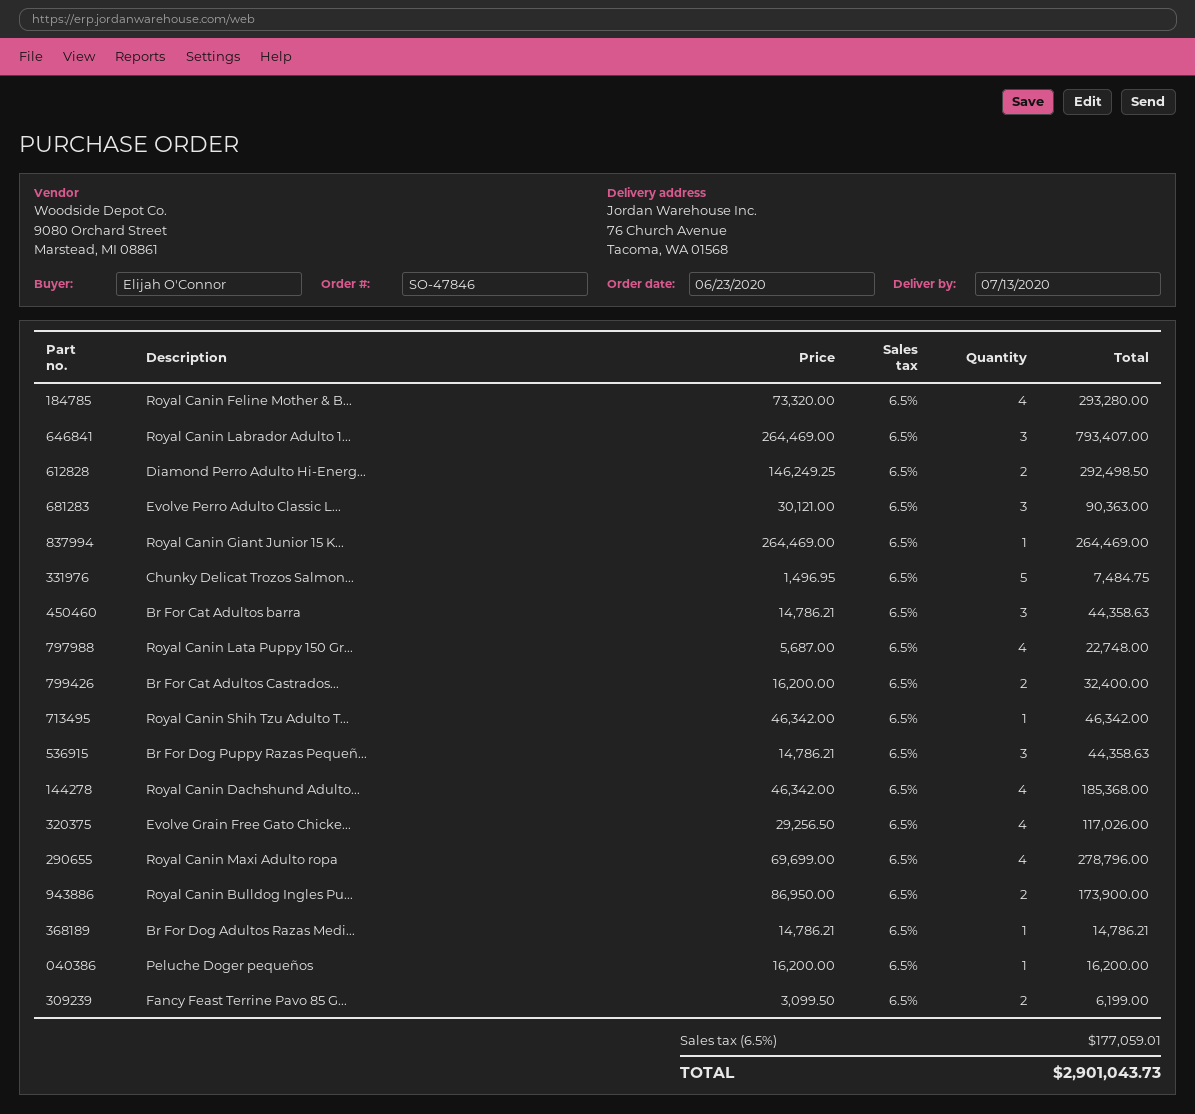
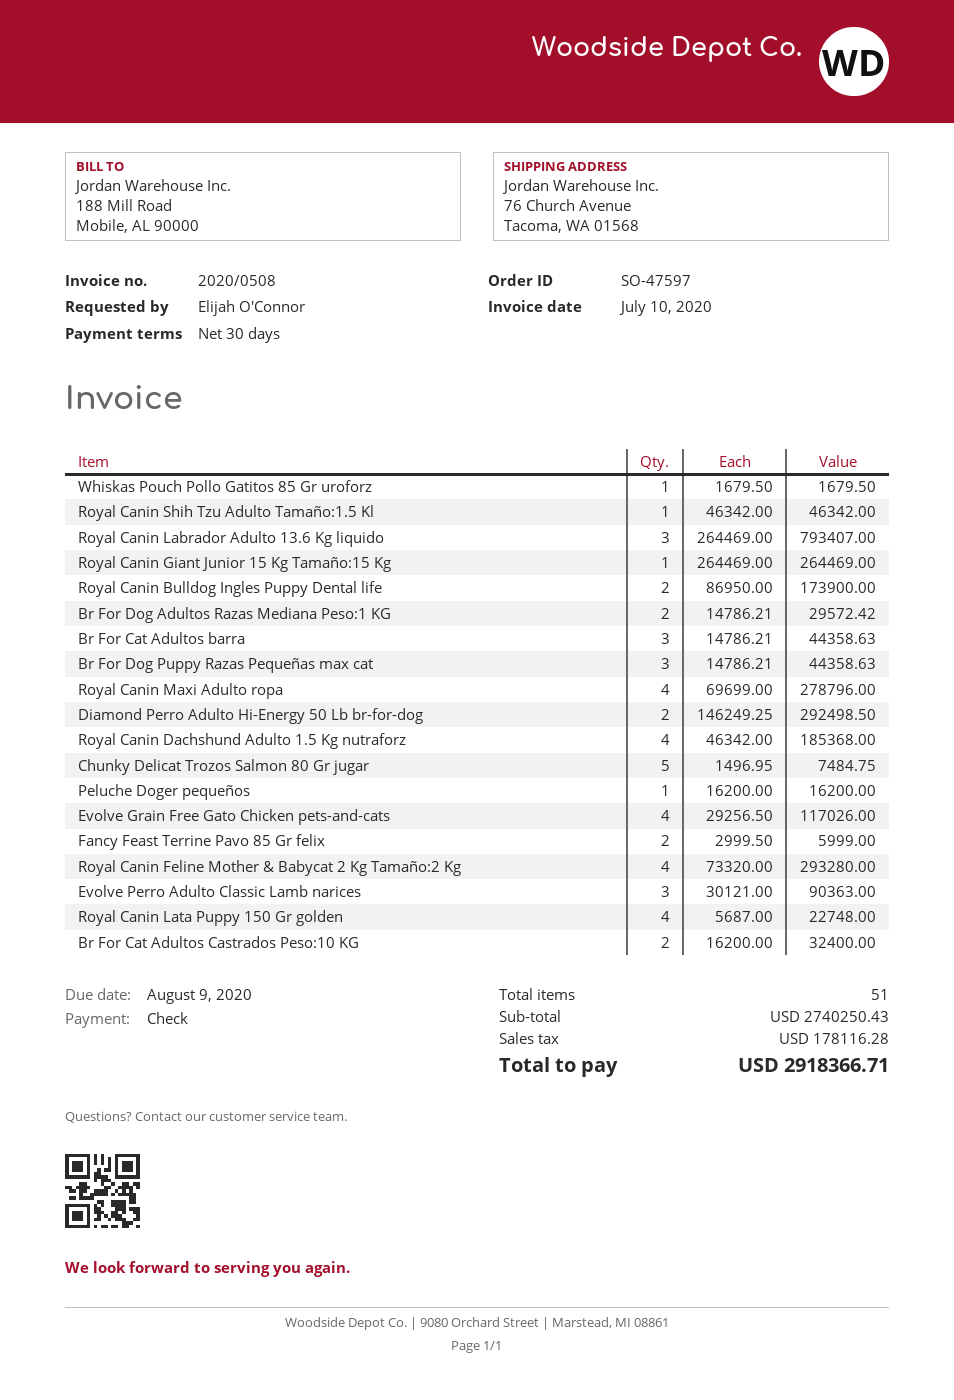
order number: SO-47846 -> SO-47597
Br For Dog Adultos Razas Medi...: 1 x 14786.21 = 14786.21 -> 2 x 14786.21 = 29572.42
Fancy Feast Terrine Pavo 85 G...: 2 x 3099.50 = 6199.00 -> 2 x 2999.50 = 5999.00
Whiskas Pouch Pollo Gatitos 85 Gr uroforz: none -> 1 x 1679.50 = 1679.50
tax: 177059.01 -> 178116.28
total: 2901043.73 -> 2918366.71

